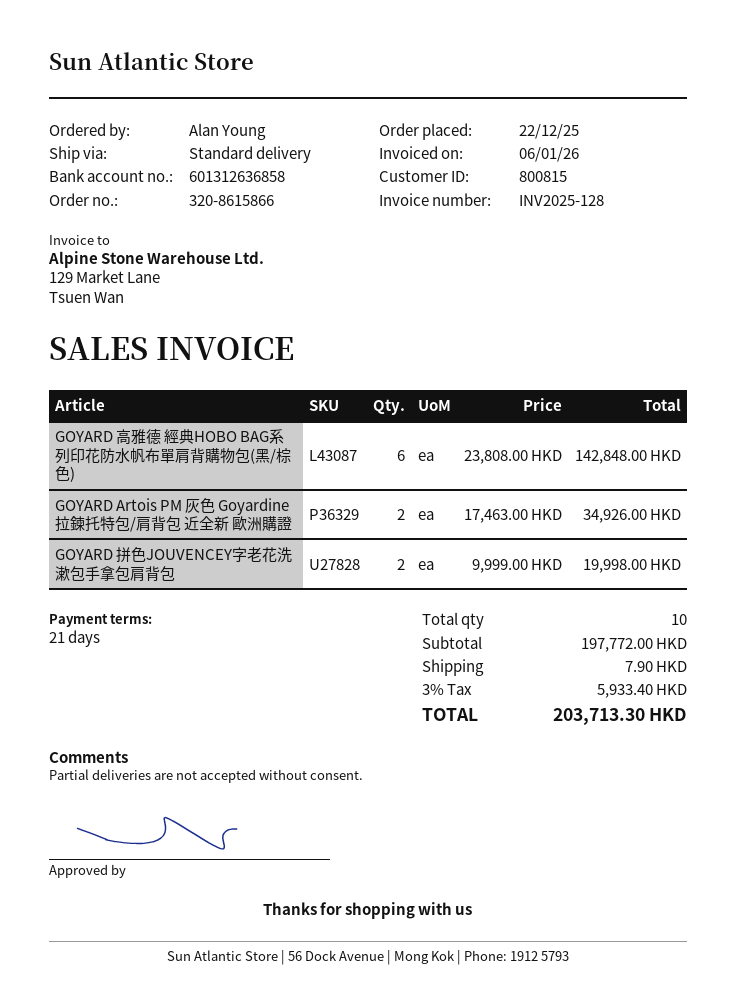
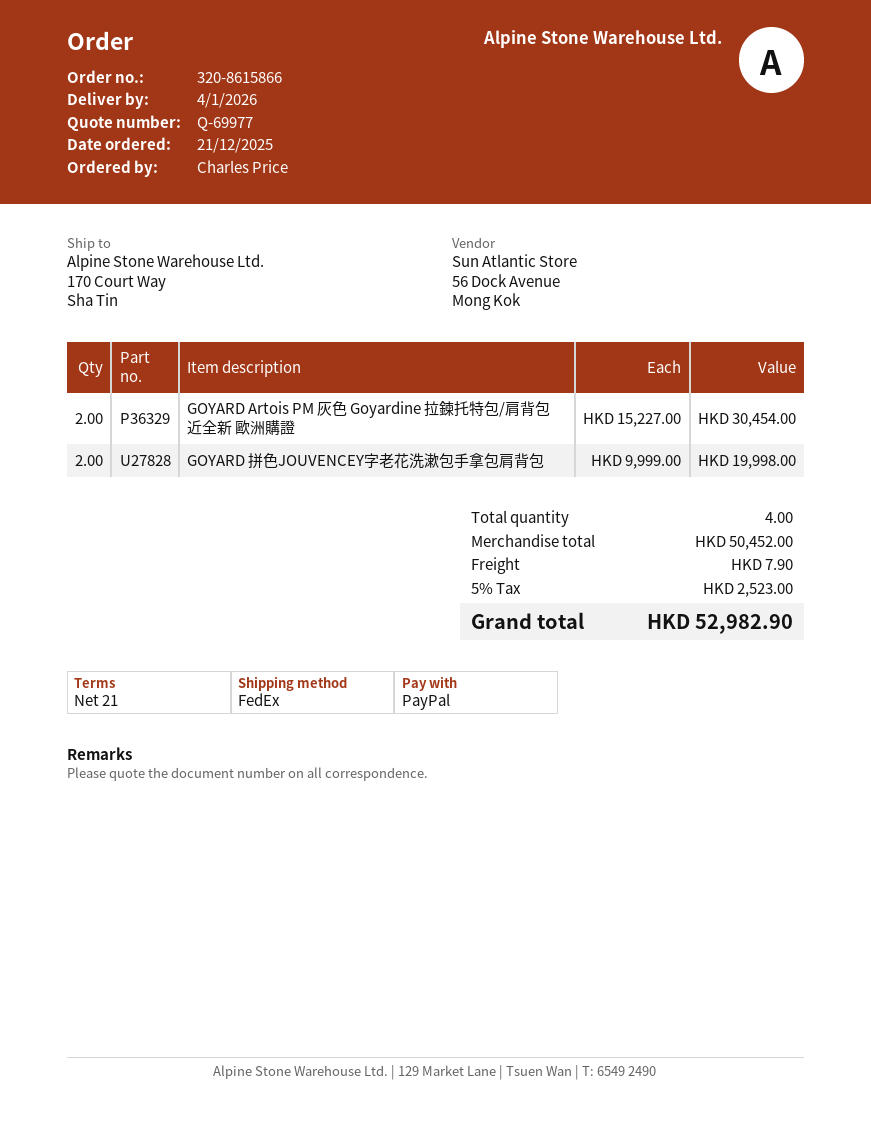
order date: 2025-12-22 -> 2025-12-21
ordered by: Alan Young -> Charles Price
shipping method: standard -> FedEx
GOYARD 高雅德 經典HOBO BAG系列印花防水帆布單肩背購物包(黑/棕色): 6 x 23808.00 = 142848.00 -> none
GOYARD Artois PM 灰色 Goyardine 拉鍊托特包/肩背包 近全新 歐洲購證: 2 x 17463.00 = 34926.00 -> 2 x 15227.00 = 30454.00
total quantity: 10 -> 4
subtotal: 197772.00 -> 50452.00
tax: 3% = 5933.40 -> 5% = 2523.00
total: 203713.30 -> 52982.90

